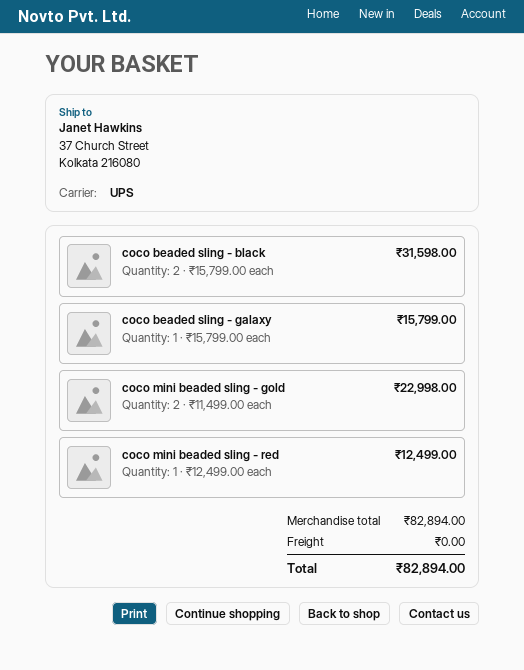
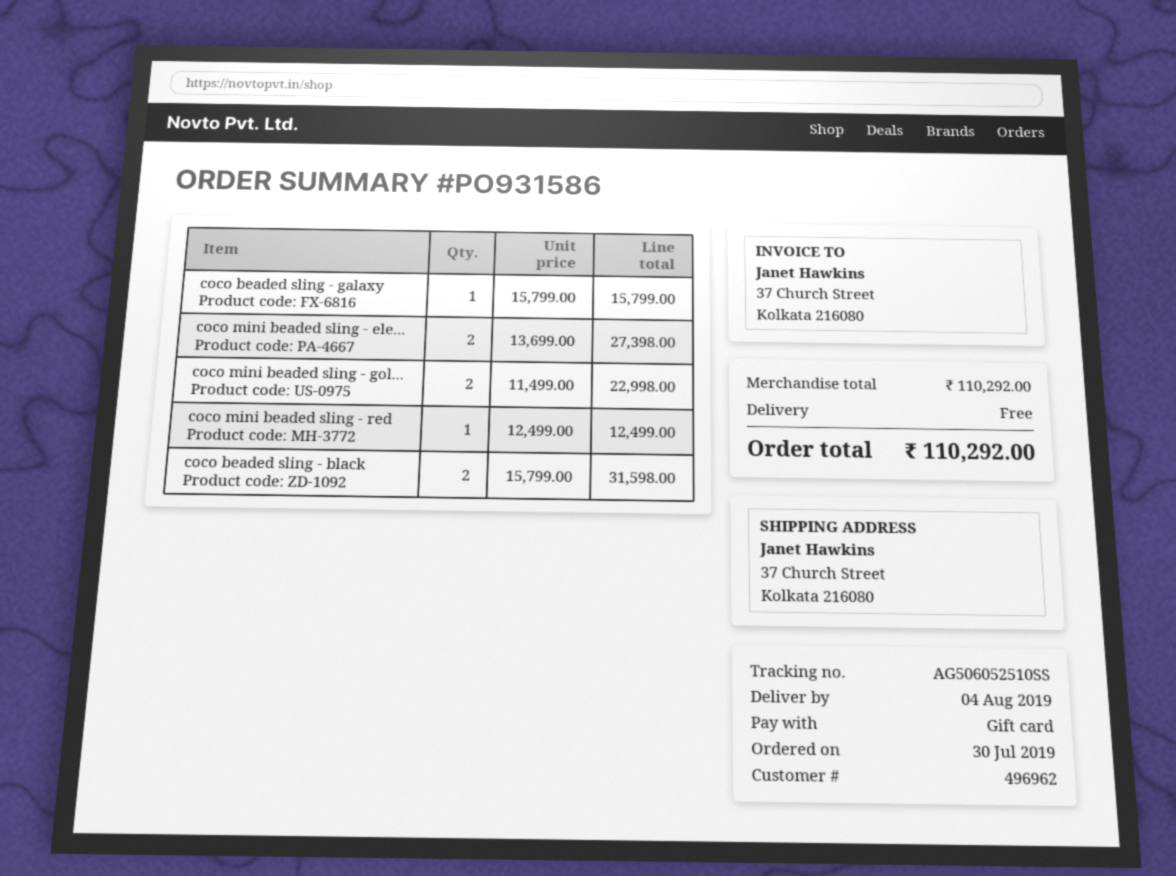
coco mini beaded sling - ele...: none -> 2 x 13699.00 = 27398.00
subtotal: 82894.00 -> 110292.00
total: 82894.00 -> 110292.00

